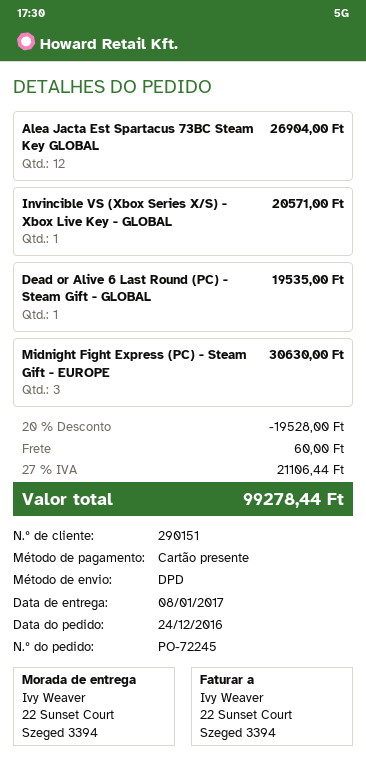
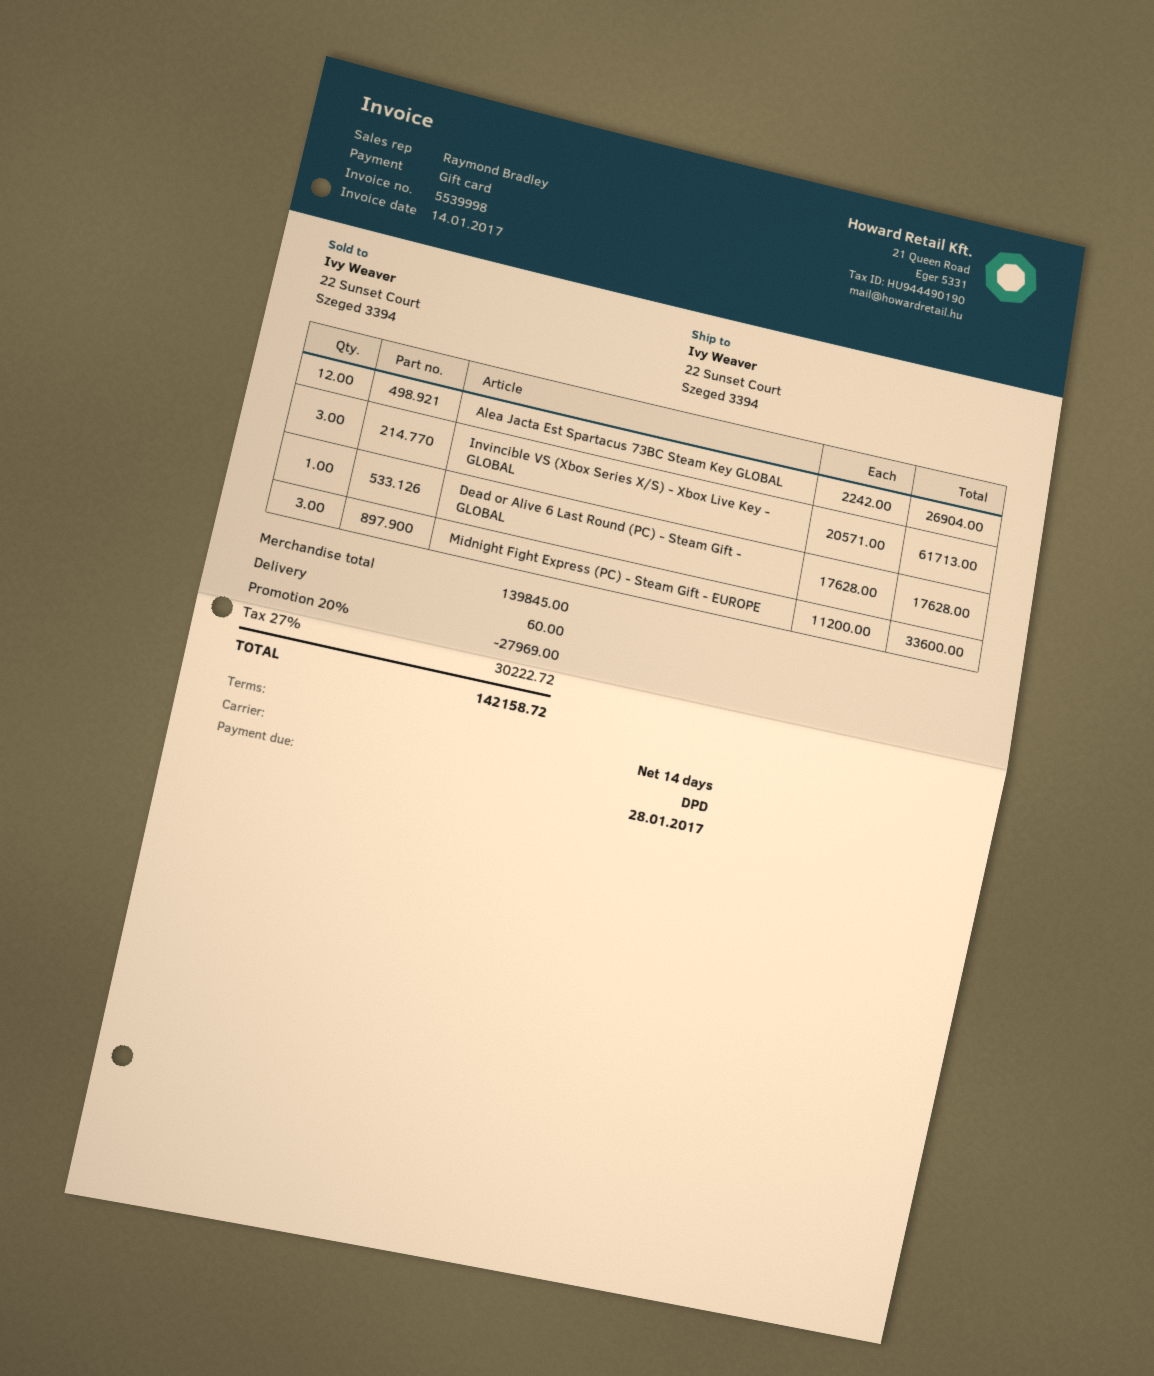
Invincible VS (Xbox Series X/S) - Xbox Live Key - GLOBAL: 1 for 20571.00 -> 3 for 61713.00
Dead or Alive 6 Last Round (PC) - Steam Gift - GLOBAL: 1 for 19535.00 -> 1 for 17628.00
Midnight Fight Express (PC) - Steam Gift - EUROPE: 3 for 30630.00 -> 3 for 33600.00
discount: 20% = 19528.00 -> 20% = 27969.00
tax: 27% = 21106.44 -> 27% = 30222.72
total: 99278.44 -> 142158.72

